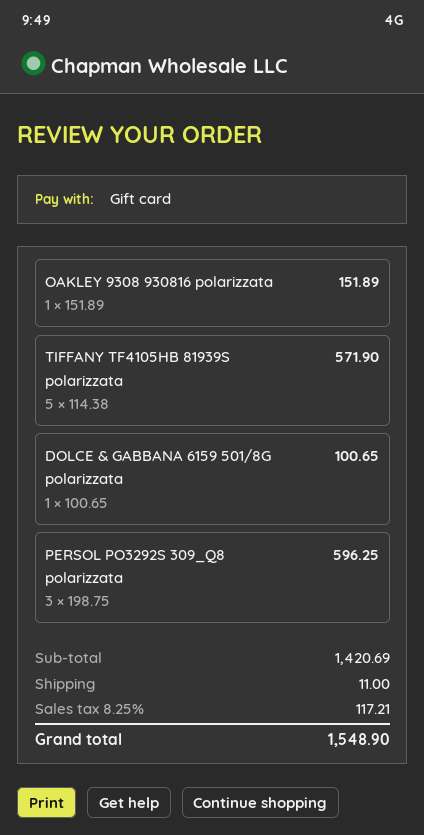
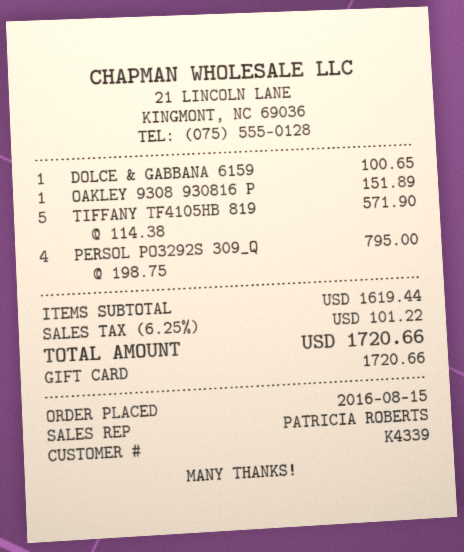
PERSOL PO3292S 309_Q8 polarizzata: 3 x 198.75 = 596.25 -> 4 x 198.75 = 795.00
subtotal: 1420.69 -> 1619.44
shipping: 11.00 -> none
tax: 8.25% = 117.21 -> 6.25% = 101.22
total: 1548.90 -> 1720.66

